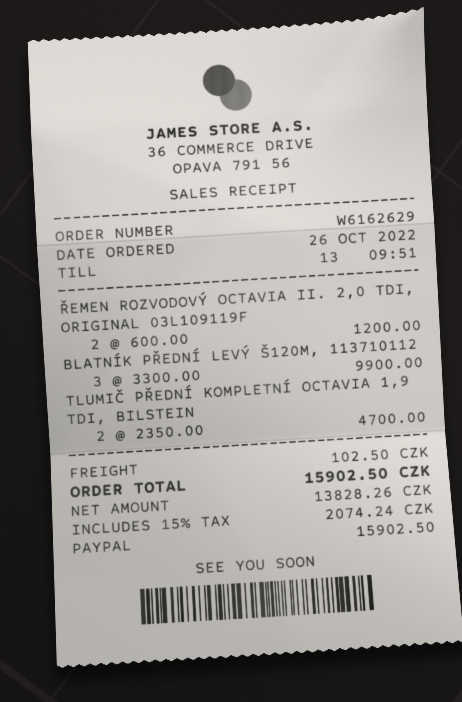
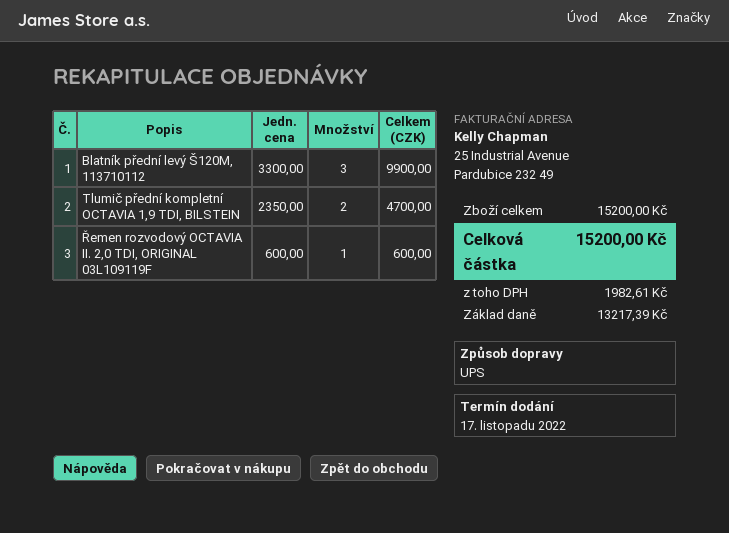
ŘEMEN ROZVODOVÝ OCTAVIA II. 2,0 TDI, ORIGINAL 03L109119F: 2 x 600.00 = 1200.00 -> 1 x 600.00 = 600.00
shipping: 102.50 -> none
net: 13828.26 -> 13217.39
tax: 2074.24 -> 1982.61
total: 15902.50 -> 15200.00

